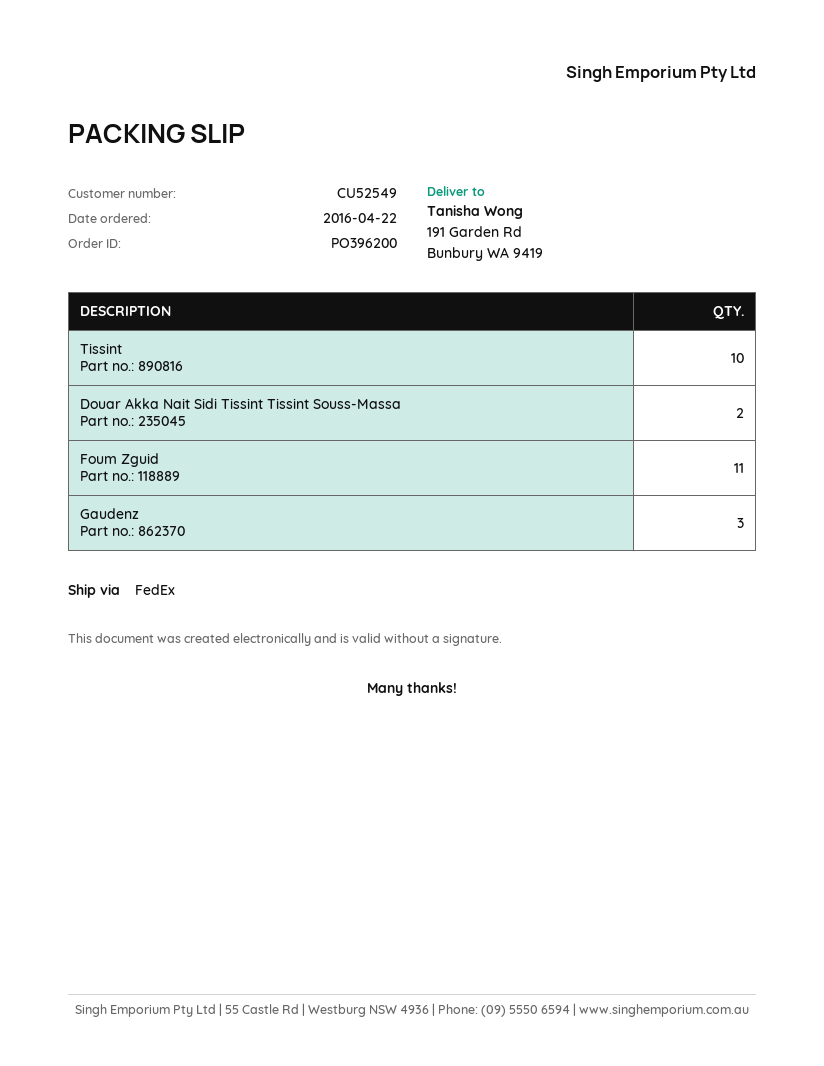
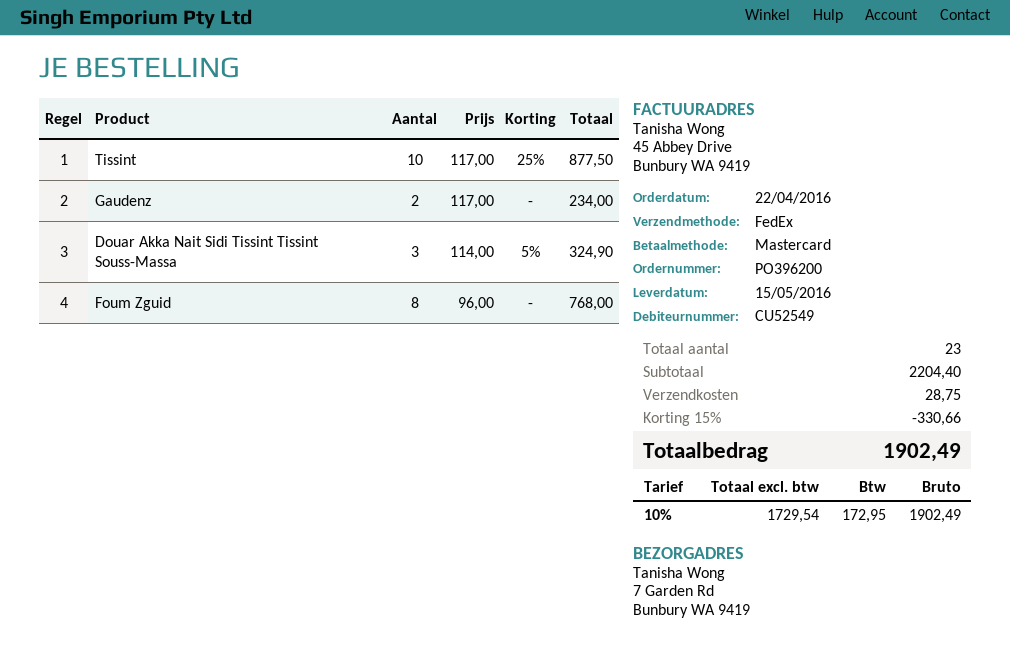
ship to: 191 Garden Rd, Bunbury WA 9419 -> 7 Garden Rd, Bunbury WA 9419
Douar Akka Nait Sidi Tissint Tissint Souss-Massa: 2 -> 3
Foum Zguid: 11 -> 8
Gaudenz: 3 -> 2

